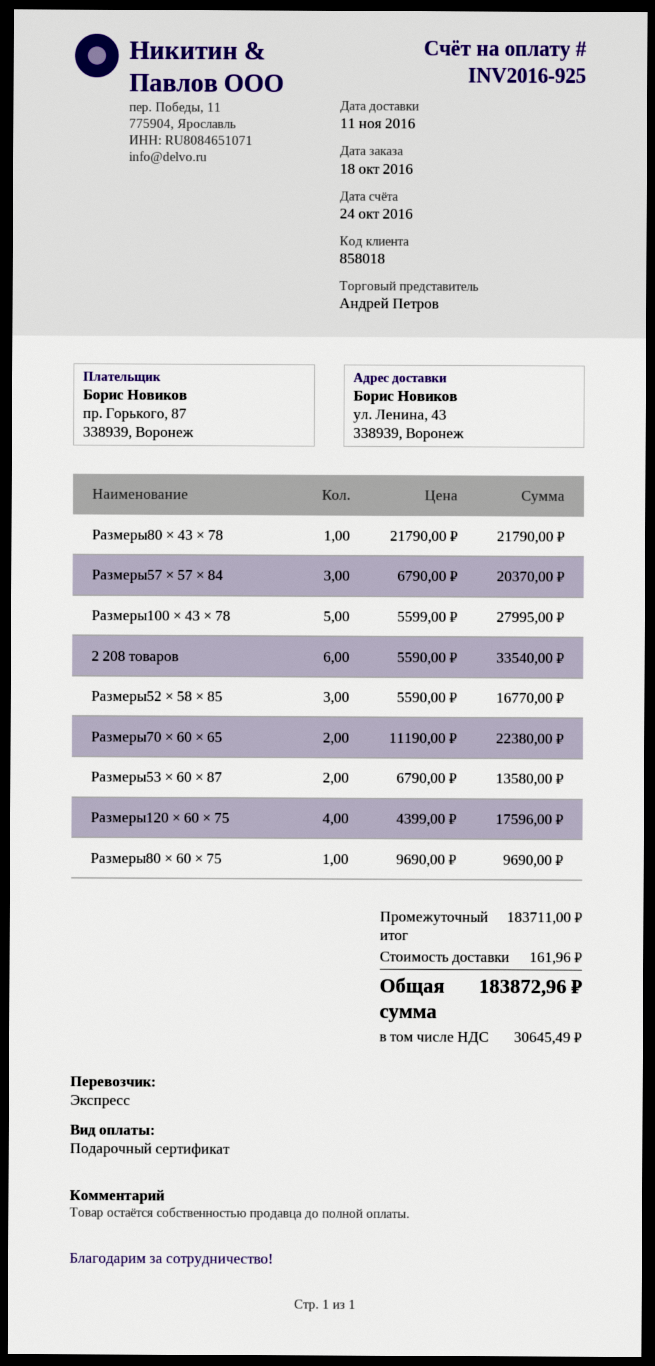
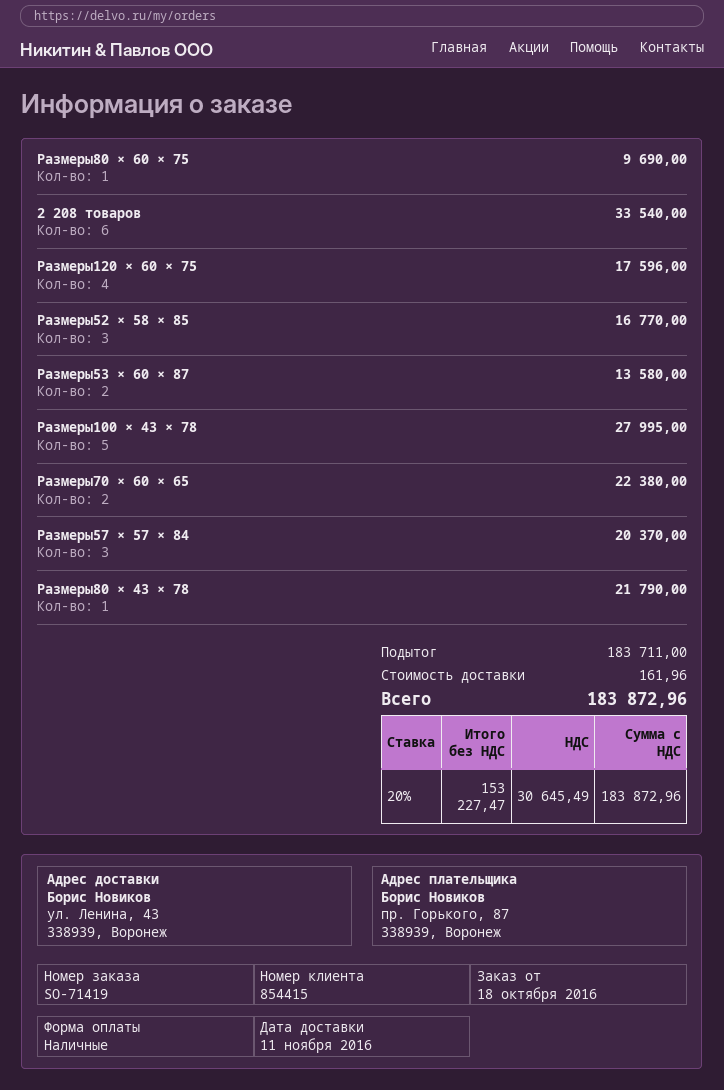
customer number: 858018 -> 854415
payment method: gift card -> cash

